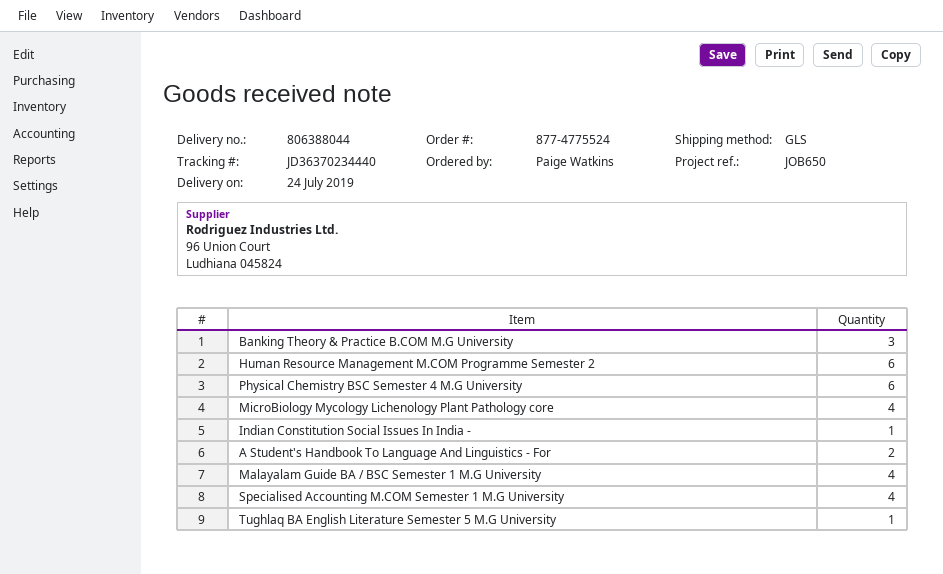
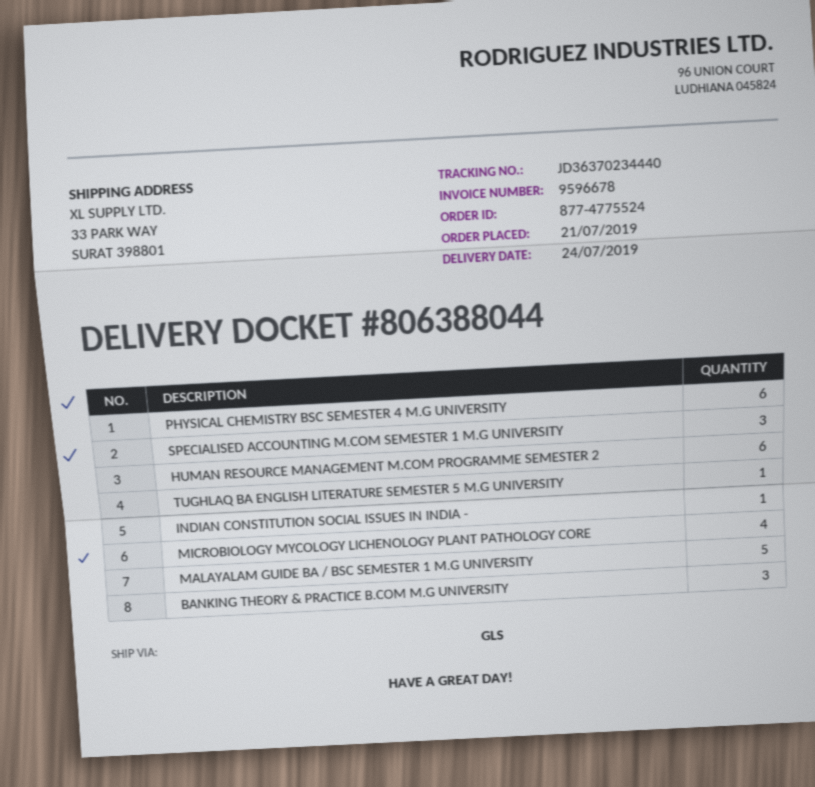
A Student's Handbook To Language And Linguistics - For: 2 -> none
Malayalam Guide BA / BSC Semester 1 M.G University: 4 -> 5
Specialised Accounting M.COM Semester 1 M.G University: 4 -> 3

